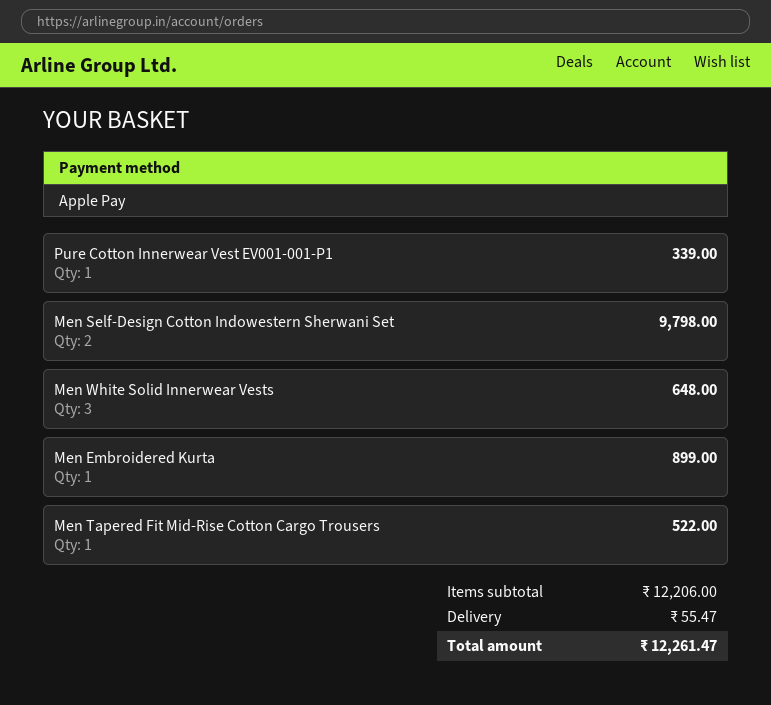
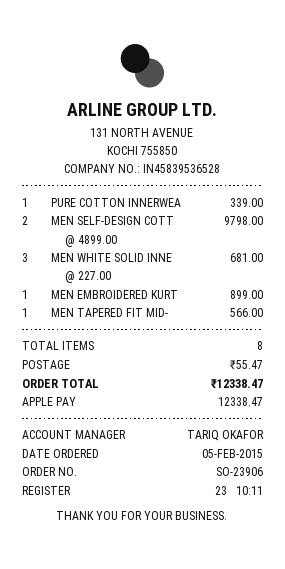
Men White Solid Innerwear Vests: 3 for 648.00 -> 3 for 681.00
Men Tapered Fit Mid-Rise Cotton Cargo Trousers: 1 for 522.00 -> 1 for 566.00
total: 12261.47 -> 12338.47

